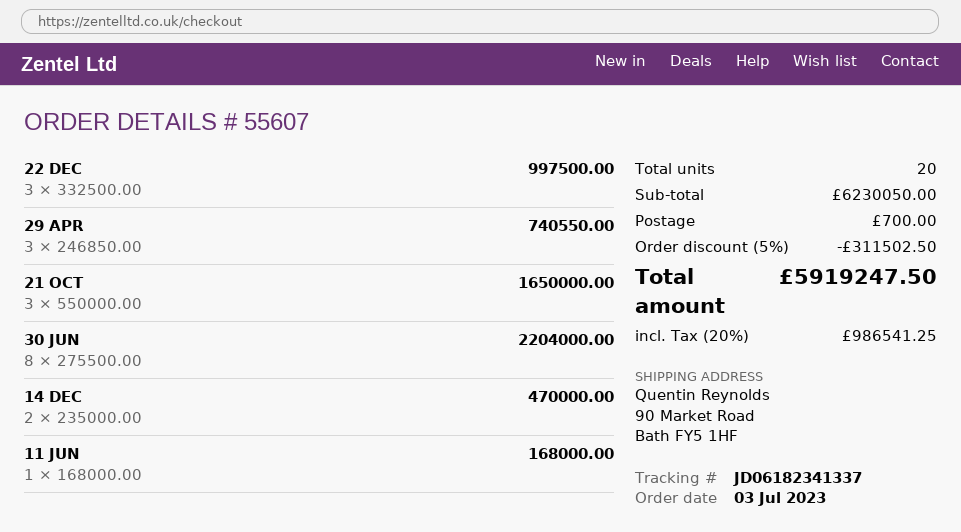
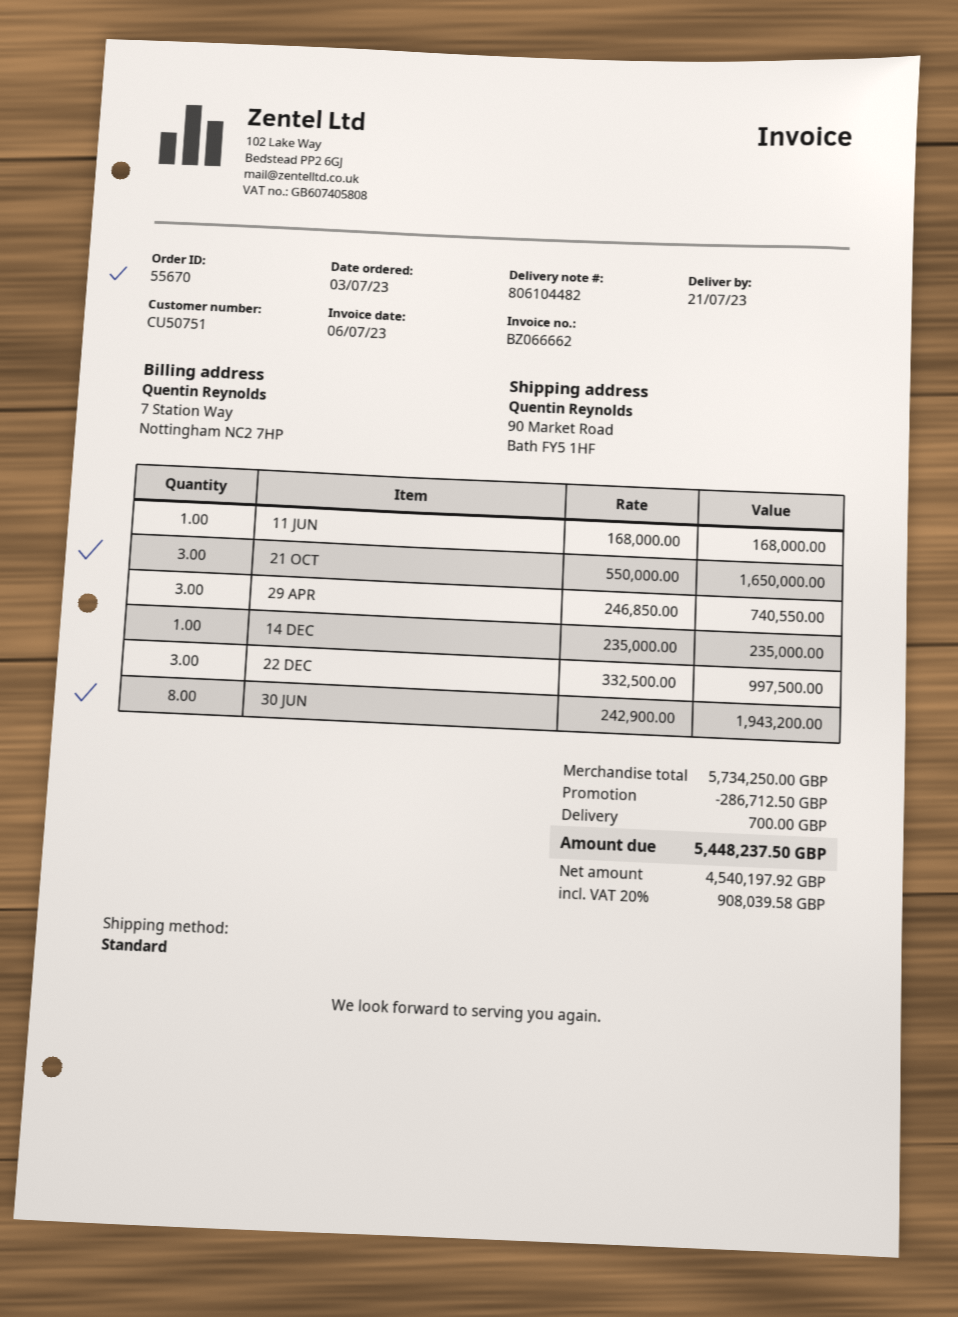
order number: 55607 -> 55670
30 JUN: 8 x 275500.00 = 2204000.00 -> 8 x 242900.00 = 1943200.00
14 DEC: 2 x 235000.00 = 470000.00 -> 1 x 235000.00 = 235000.00
subtotal: 6230050.00 -> 5734250.00
discount: 311502.50 -> 286712.50
tax: 20% = 986541.25 -> 20% = 908039.58
total: 5919247.50 -> 5448237.50

